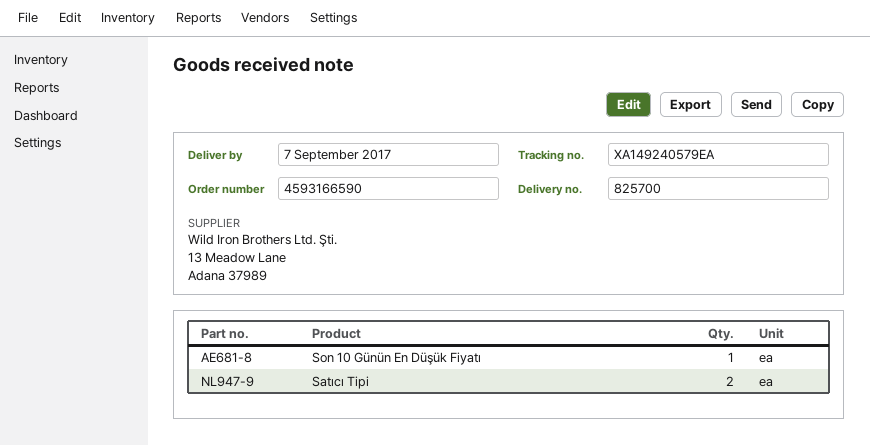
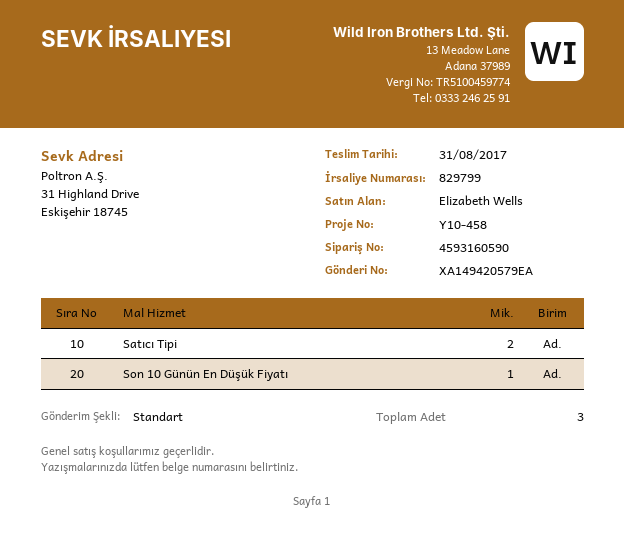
order number: 4593166590 -> 4593160590
delivery note number: 825700 -> 829799
delivery date: 2017-09-07 -> 2017-08-31
tracking number: XA149240579EA -> XA149420579EA

